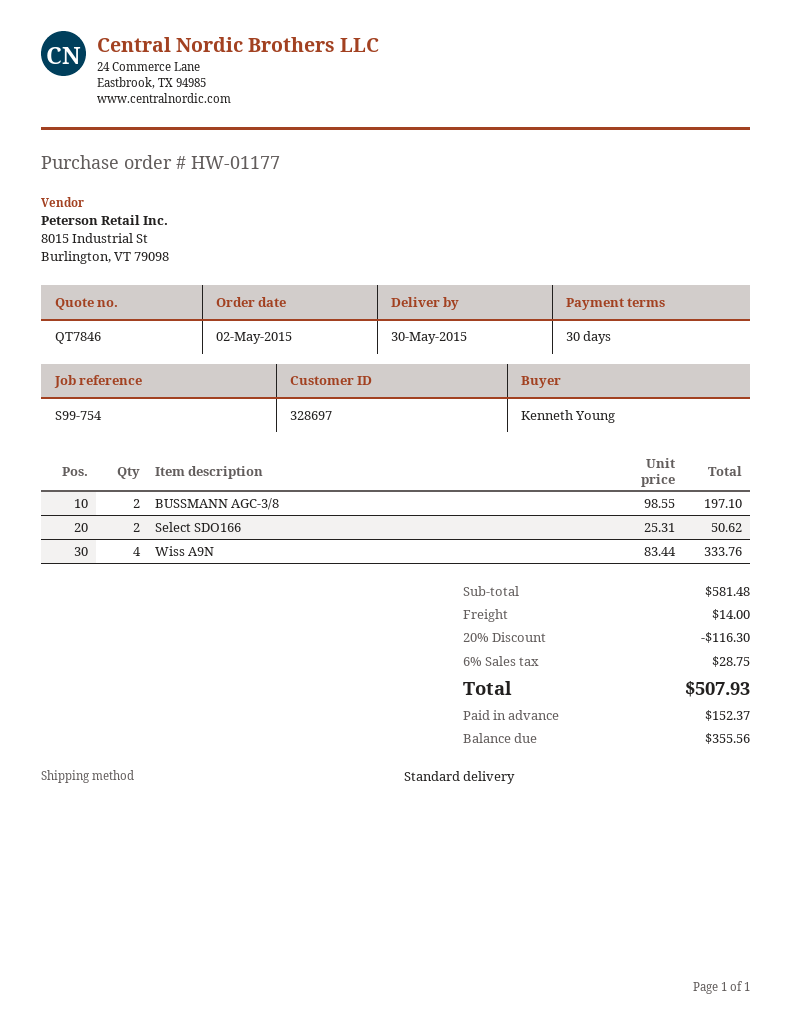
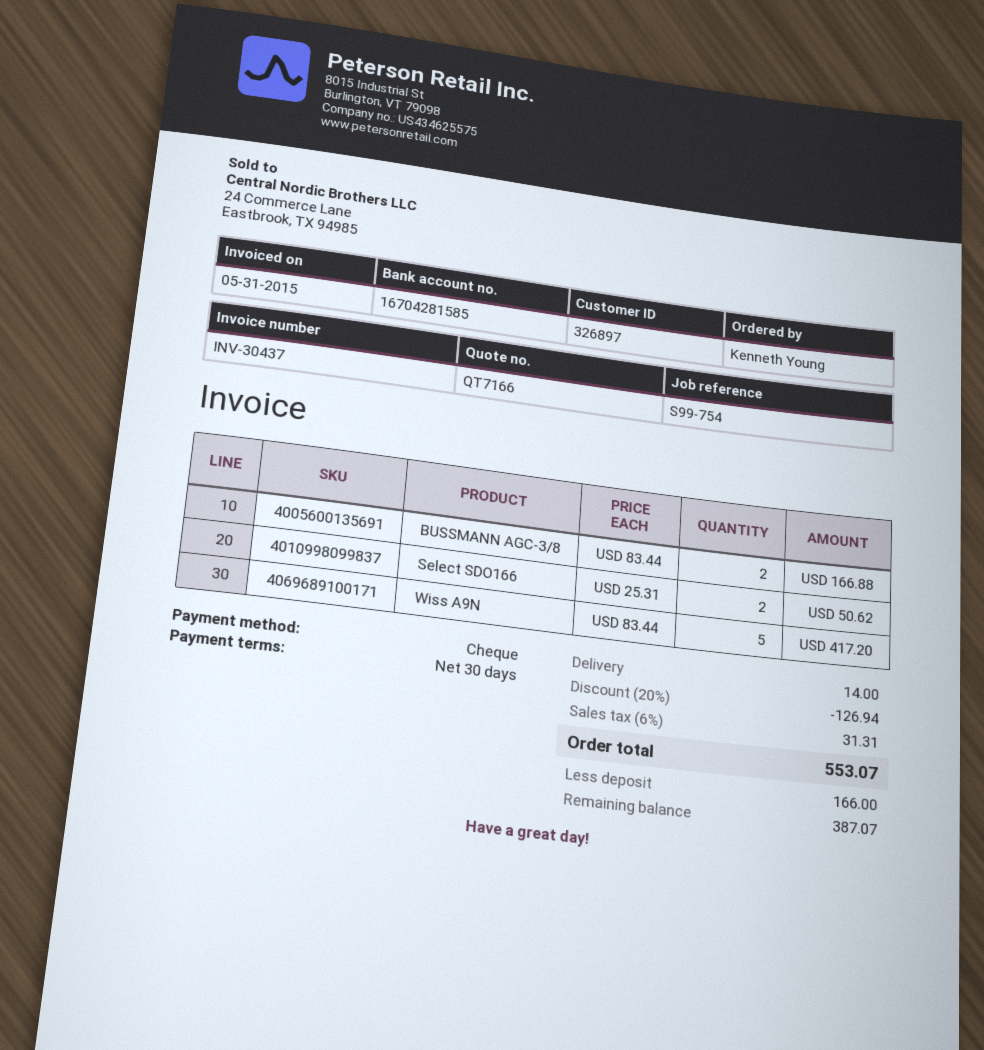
quote number: QT7846 -> QT7166
customer number: 328697 -> 326897
BUSSMANN AGC-3/8: 2 x 98.55 = 197.10 -> 2 x 83.44 = 166.88
Wiss A9N: 4 x 83.44 = 333.76 -> 5 x 83.44 = 417.20
discount: 20% = 116.30 -> 20% = 126.94
tax: 6% = 28.75 -> 6% = 31.31
total: 507.93 -> 553.07
deposit: 152.37 -> 166.00
balance: 355.56 -> 387.07

